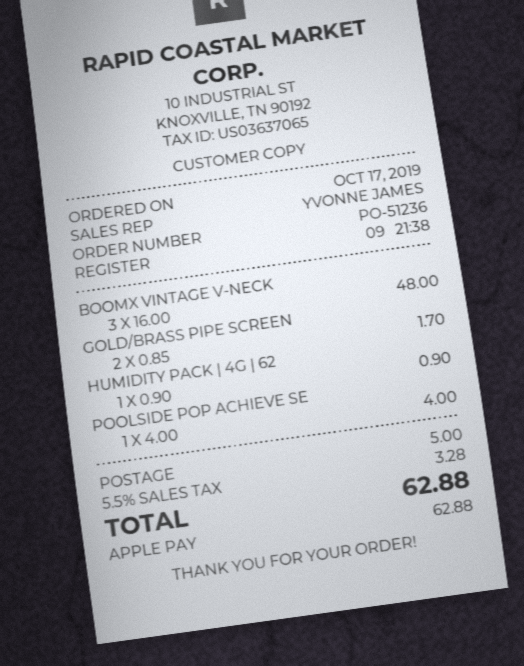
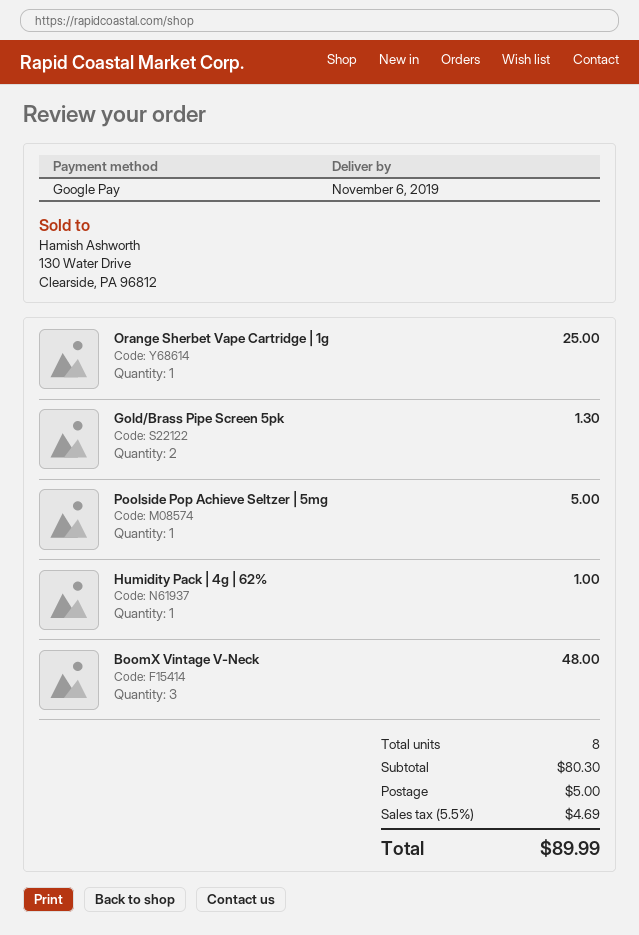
payment method: Apple Pay -> Google Pay
GOLD/BRASS PIPE SCREEN: 2 for 1.70 -> 2 for 1.30
HUMIDITY PACK | 4G | 62: 1 for 0.90 -> 1 for 1.00
POOLSIDE POP ACHIEVE SE: 1 for 4.00 -> 1 for 5.00
Orange Sherbet Vape Cartridge | 1g: none -> 1 for 25.00
tax: 5.5% = 3.28 -> 5.5% = 4.69
total: 62.88 -> 89.99

